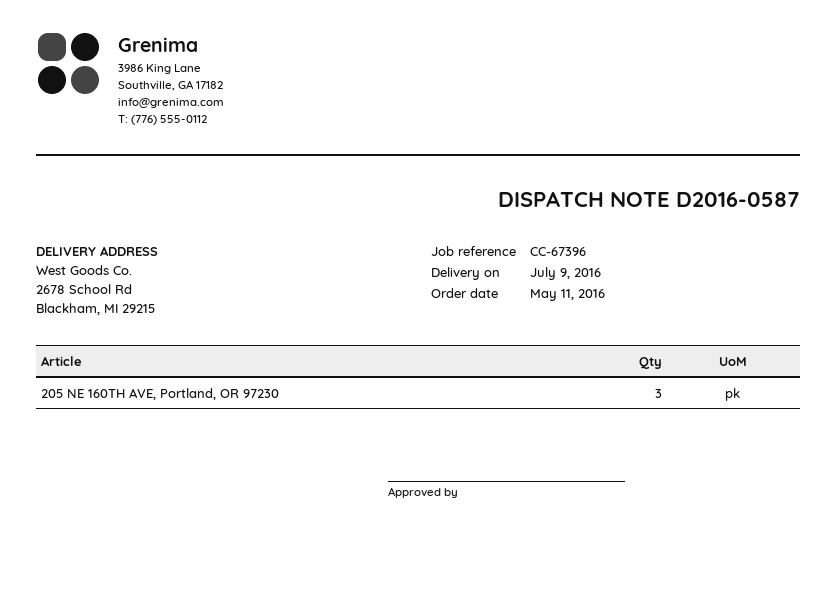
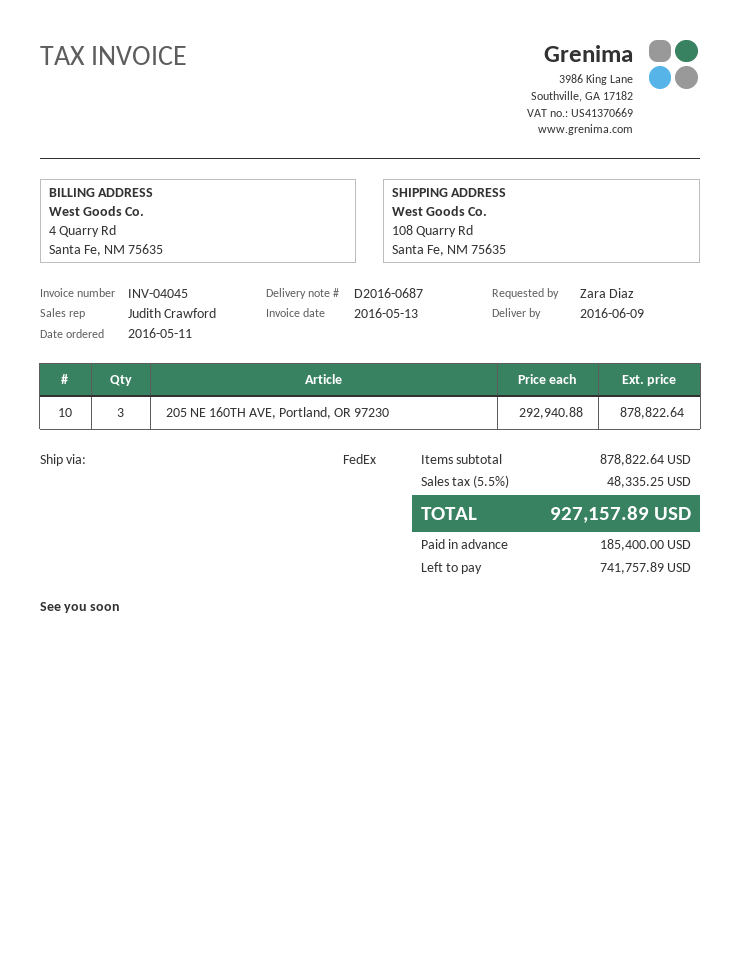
delivery note number: D2016-0587 -> D2016-0687
delivery date: 2016-07-09 -> 2016-06-09
ship to: 2678 School Rd, Blackham, MI 29215 -> 108 Quarry Rd, Santa Fe, NM 75635

